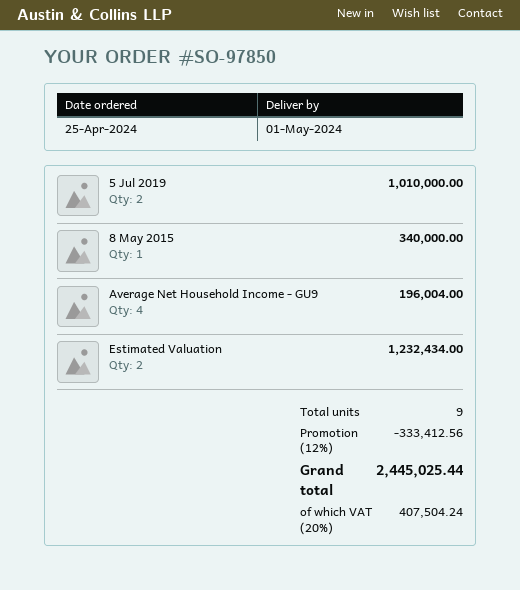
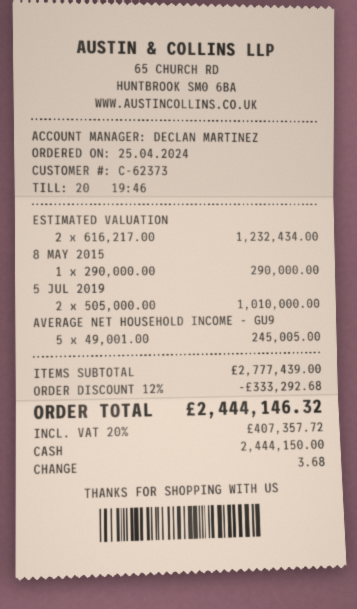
8 May 2015: 1 for 340000.00 -> 1 for 290000.00
Average Net Household Income - GU9: 4 for 196004.00 -> 5 for 245005.00
discount: 12% = 333412.56 -> 12% = 333292.68
tax: 20% = 407504.24 -> 20% = 407357.72
total: 2445025.44 -> 2444146.32

